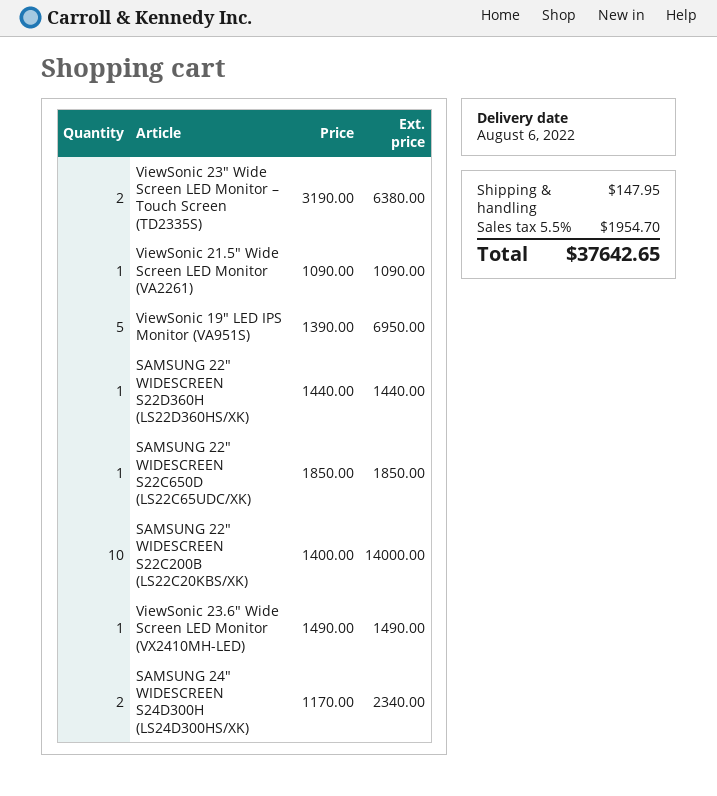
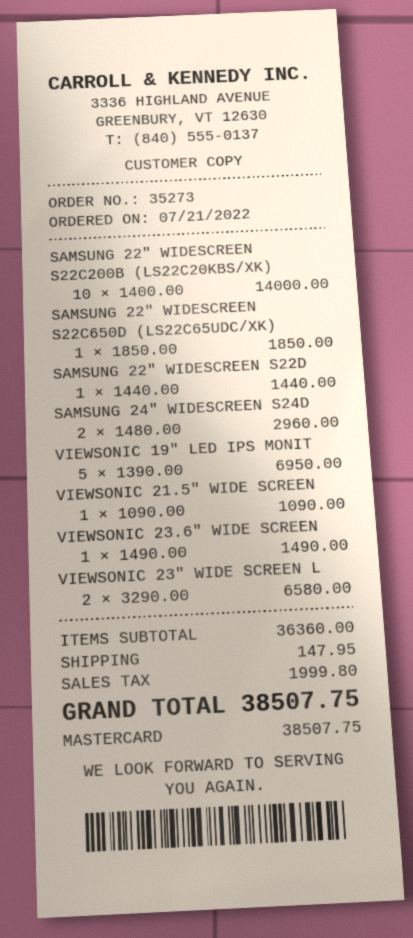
ViewSonic 23″ Wide Screen LED Monitor – Touch Screen (TD2335S): 2 x 3190.00 = 6380.00 -> 2 x 3290.00 = 6580.00
SAMSUNG 24″ WIDESCREEN S24D300H (LS24D300HS/XK): 2 x 1170.00 = 2340.00 -> 2 x 1480.00 = 2960.00
tax: 1954.70 -> 1999.80
total: 37642.65 -> 38507.75

